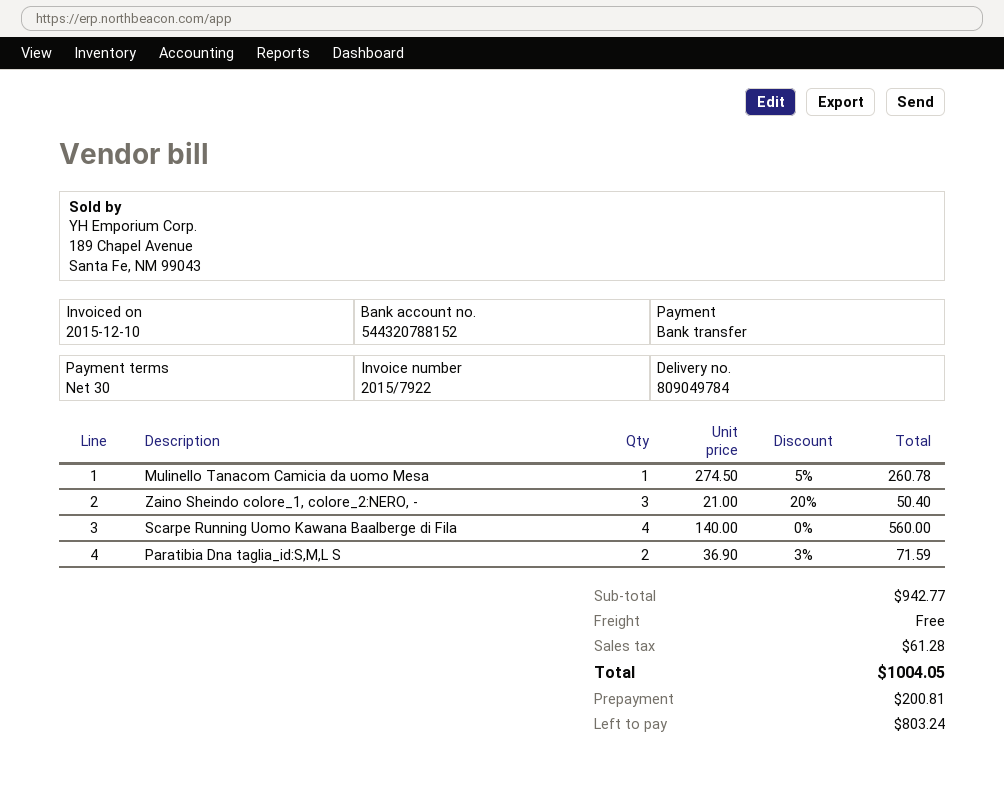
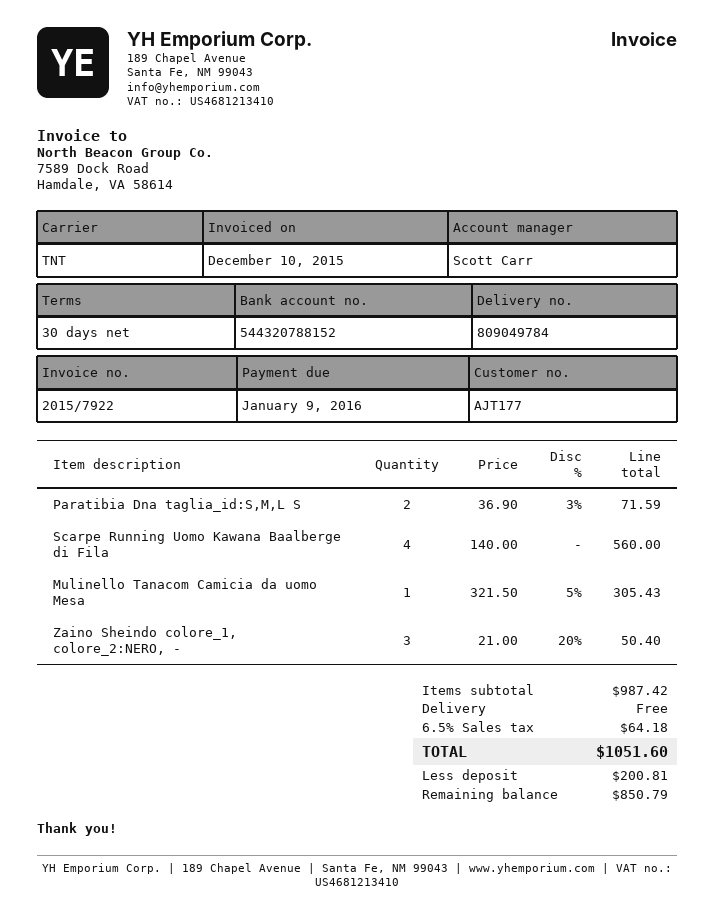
Mulinello Tanacom Camicia da uomo Mesa: 1 x 274.50 - 5% = 260.78 -> 1 x 321.50 - 5% = 305.43
subtotal: 942.77 -> 987.42
tax: 61.28 -> 64.18
total: 1004.05 -> 1051.60
balance: 803.24 -> 850.79

